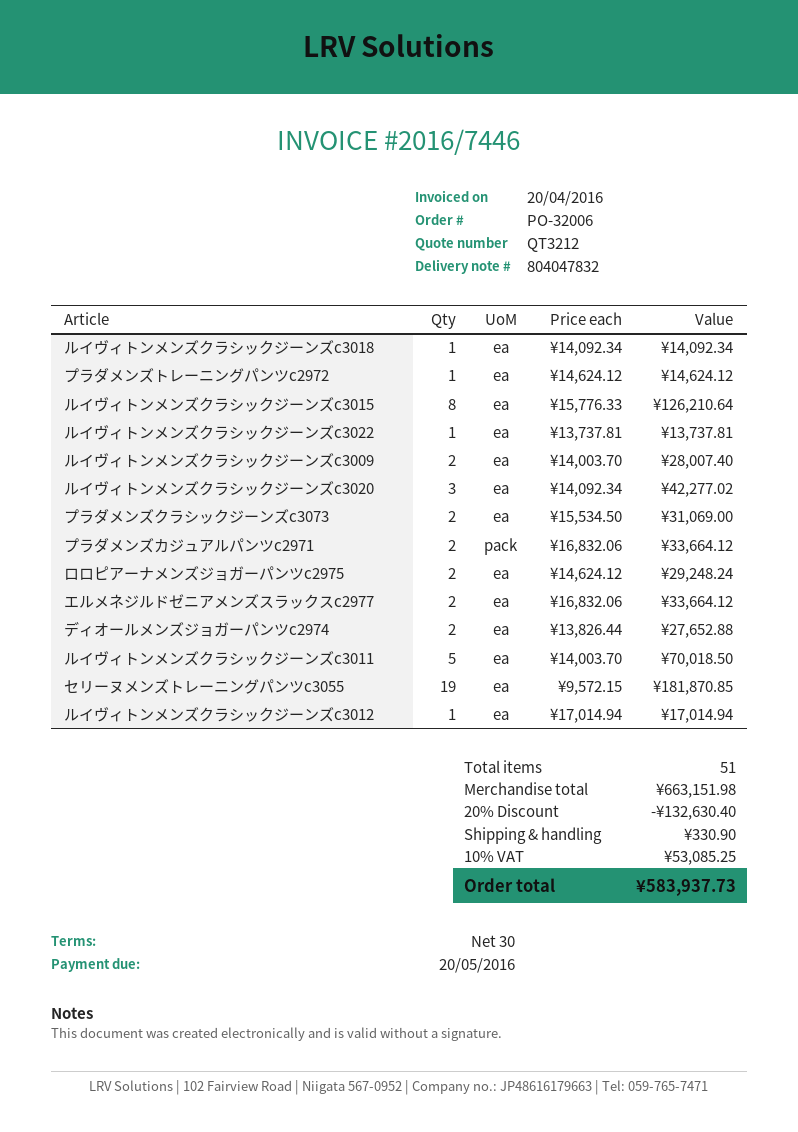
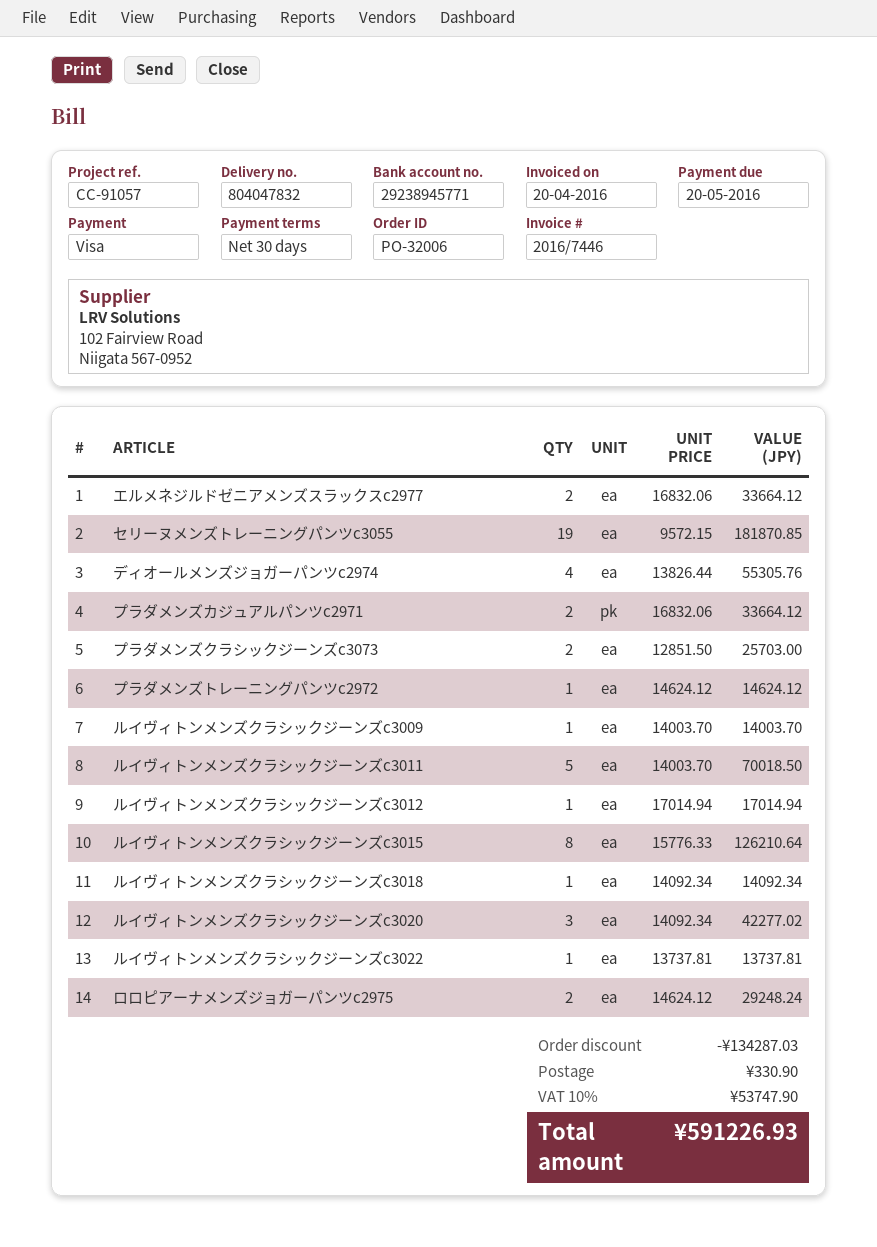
ルイヴィトンメンズクラシックジーンズc3009: 2 x 14003.70 = 28007.40 -> 1 x 14003.70 = 14003.70
プラダメンズクラシックジーンズc3073: 2 x 15534.50 = 31069.00 -> 2 x 12851.50 = 25703.00
ディオールメンズジョガーパンツc2974: 2 x 13826.44 = 27652.88 -> 4 x 13826.44 = 55305.76
discount: 132630.40 -> 134287.03
tax: 10% = 53085.25 -> 10% = 53747.90
total: 583937.73 -> 591226.93

